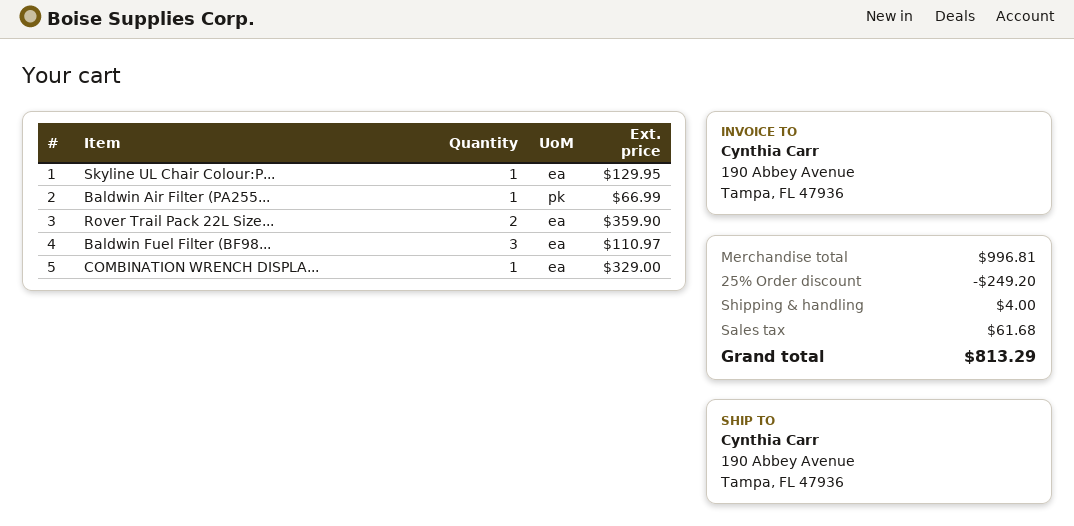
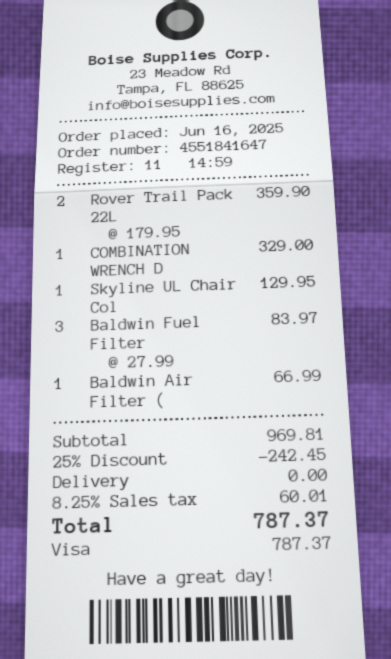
Baldwin Fuel Filter (BF98...: 3 for 110.97 -> 3 for 83.97
subtotal: 996.81 -> 969.81
discount: 25% = 249.20 -> 25% = 242.45
shipping: 4.00 -> 0.00
tax: 61.68 -> 60.01
total: 813.29 -> 787.37

